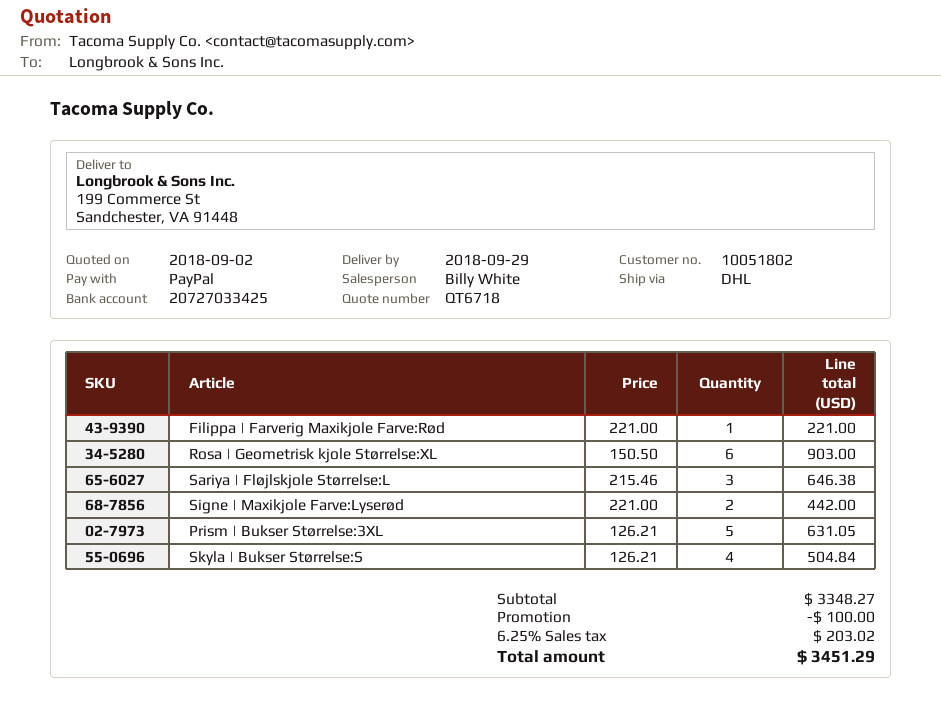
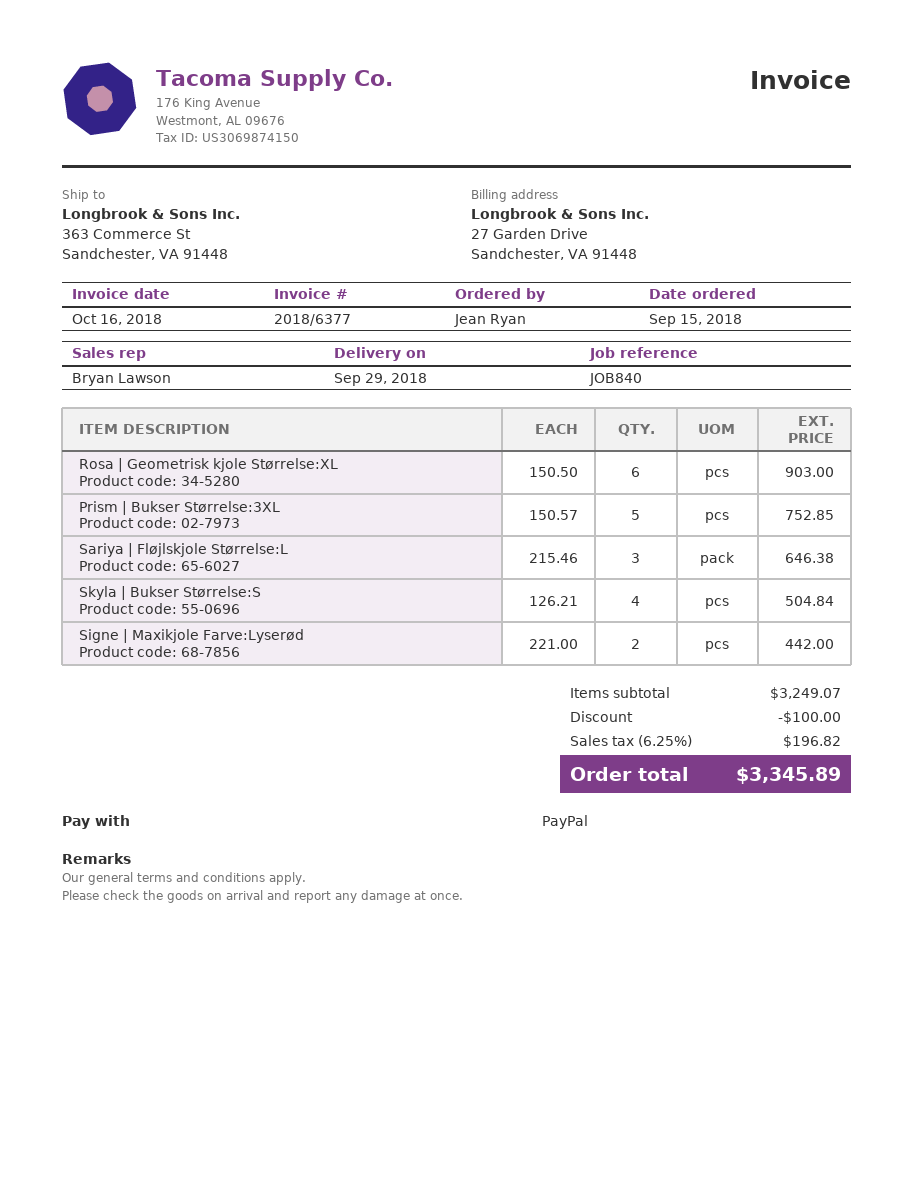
sales rep: Billy White -> Bryan Lawson
ship to: 199 Commerce St, Sandchester, VA 91448 -> 363 Commerce St, Sandchester, VA 91448
Filippa | Farverig Maxikjole Farve:Rød: 1 x 221.00 = 221.00 -> none
Prism | Bukser Størrelse:3XL: 5 x 126.21 = 631.05 -> 5 x 150.57 = 752.85
subtotal: 3348.27 -> 3249.07
tax: 6.25% = 203.02 -> 6.25% = 196.82
total: 3451.29 -> 3345.89

